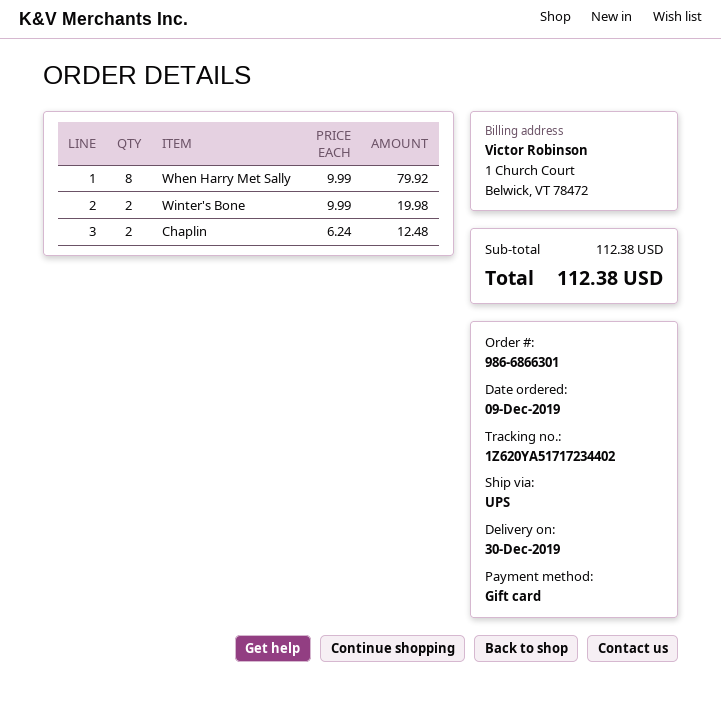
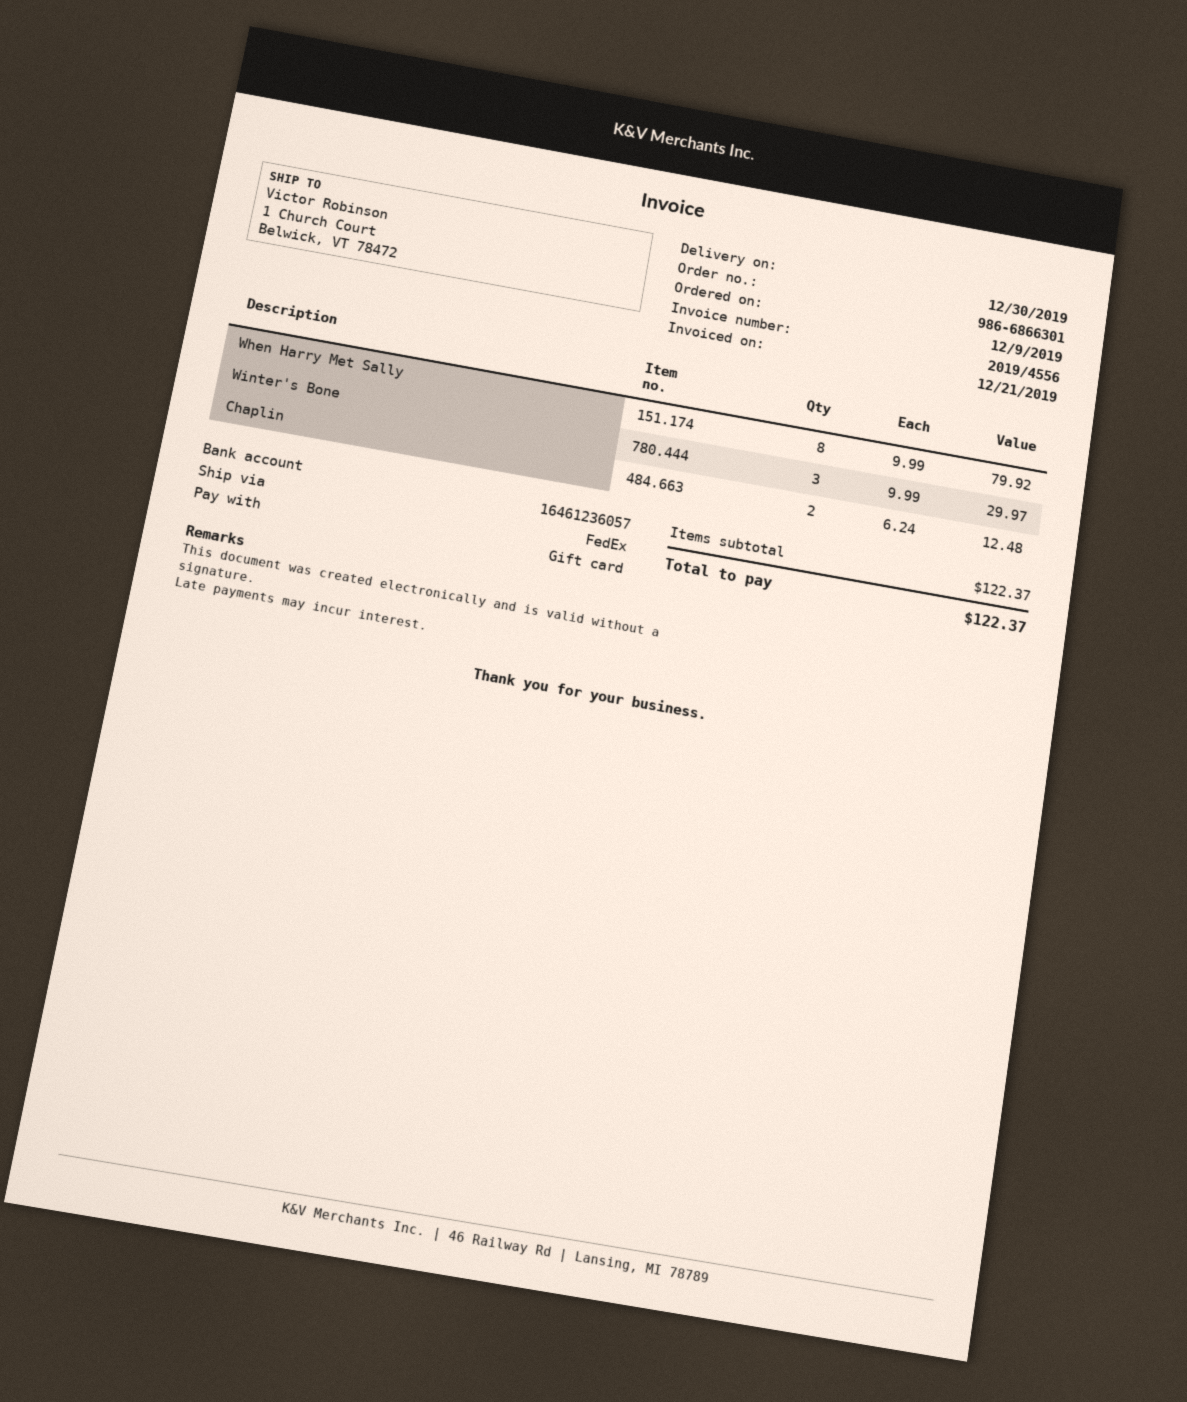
shipping method: UPS -> FedEx
Winter's Bone: 2 x 9.99 = 19.98 -> 3 x 9.99 = 29.97
subtotal: 112.38 -> 122.37
total: 112.38 -> 122.37

